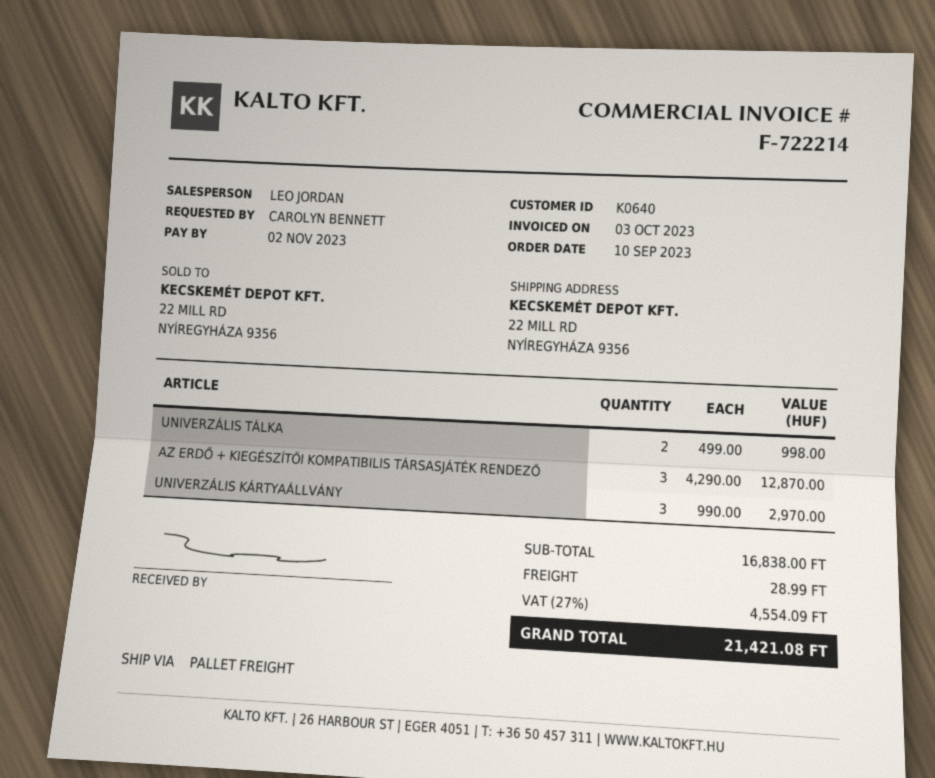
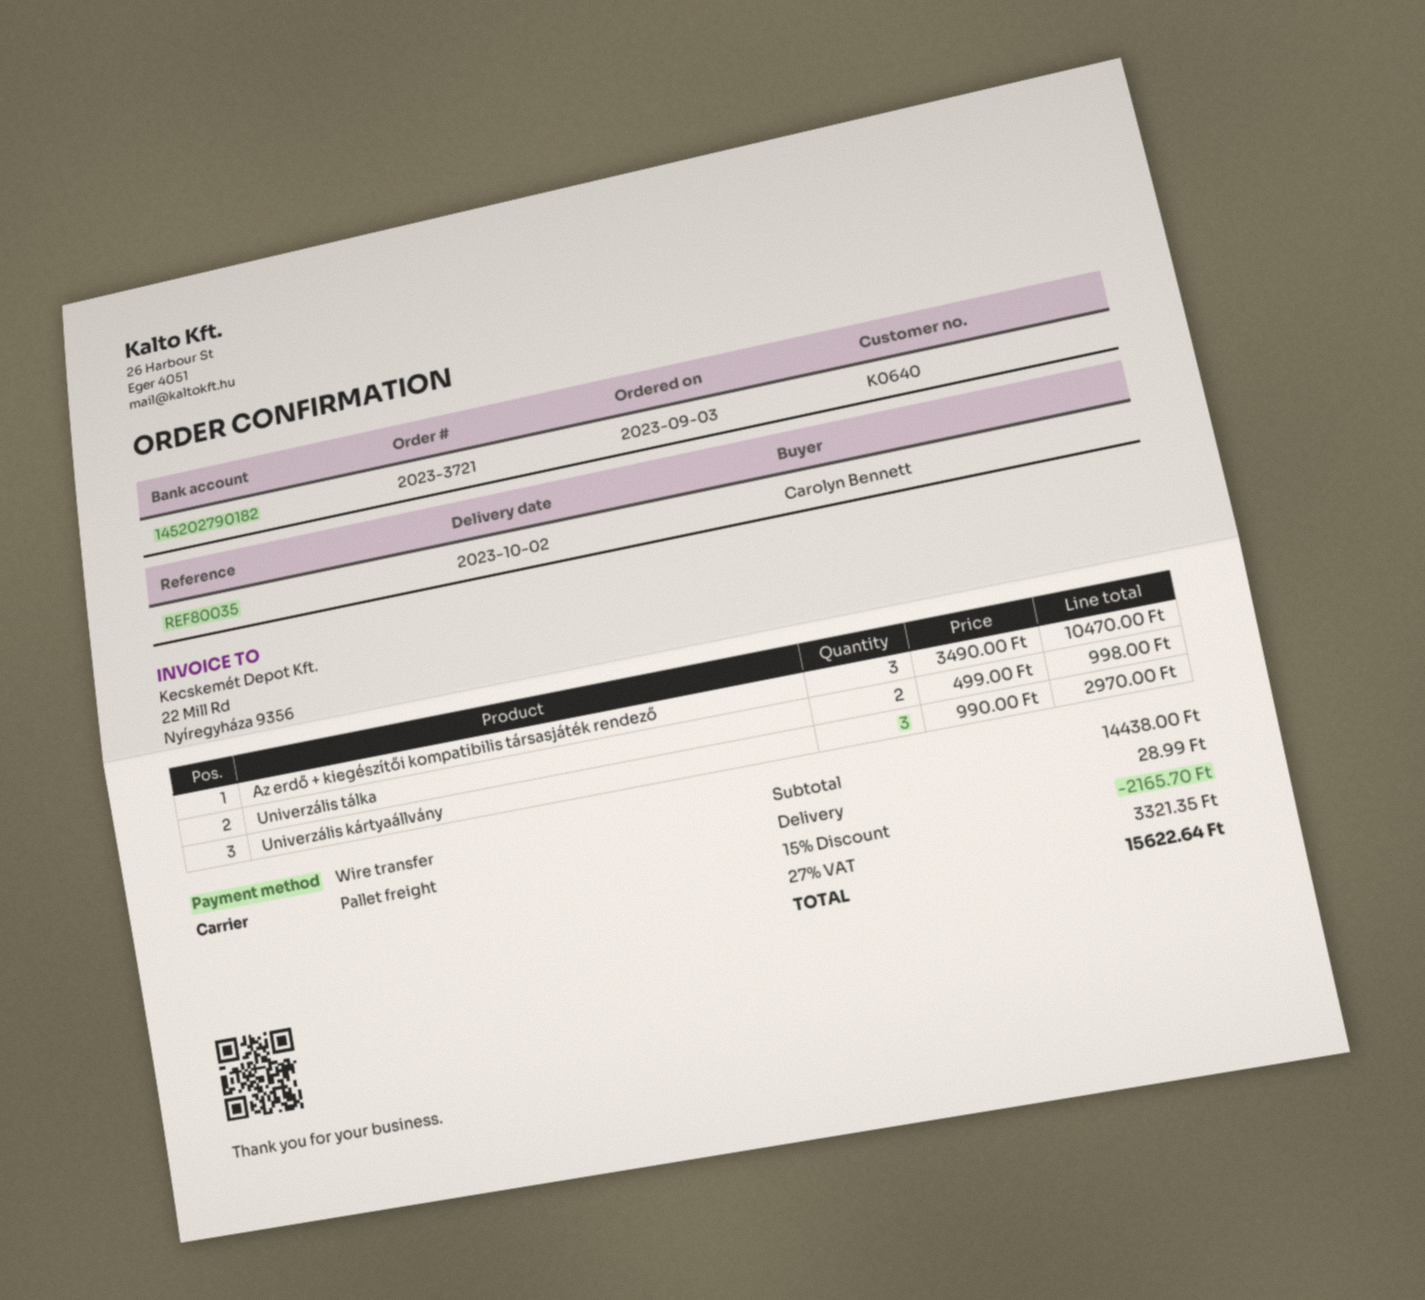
order date: 2023-09-10 -> 2023-09-03
AZ ERDŐ + KIEGÉSZÍTŐI KOMPATIBILIS TÁRSASJÁTÉK RENDEZŐ: 3 x 4290.00 = 12870.00 -> 3 x 3490.00 = 10470.00
subtotal: 16838.00 -> 14438.00
discount: none -> 15% = 2165.70
tax: 27% = 4554.09 -> 27% = 3321.35
total: 21421.08 -> 15622.64

